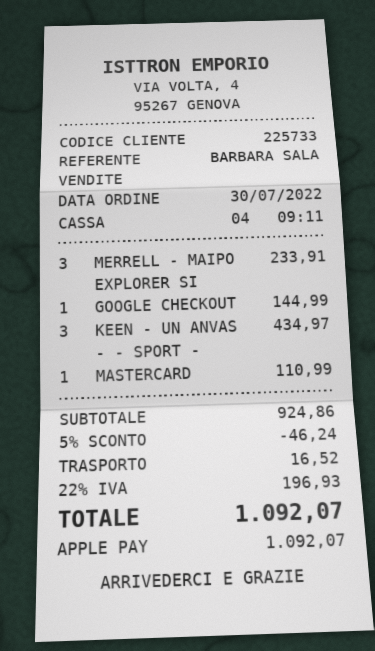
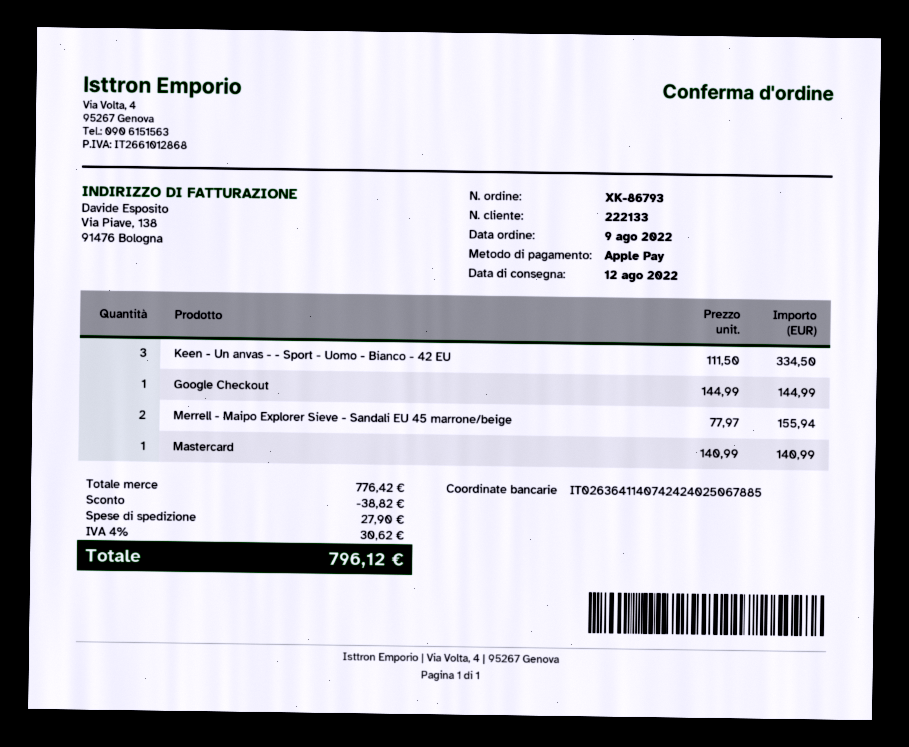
order date: 2022-07-30 -> 2022-08-09
customer number: 225733 -> 222133
MERRELL - MAIPO EXPLORER SI: 3 for 233.91 -> 2 for 155.94
KEEN - UN ANVAS - - SPORT -: 3 for 434.97 -> 3 for 334.50
MASTERCARD: 1 for 110.99 -> 1 for 140.99
subtotal: 924.86 -> 776.42
discount: 46.24 -> 38.82
shipping: 16.52 -> 27.90
tax: 22% = 196.93 -> 4% = 30.62
total: 1092.07 -> 796.12

